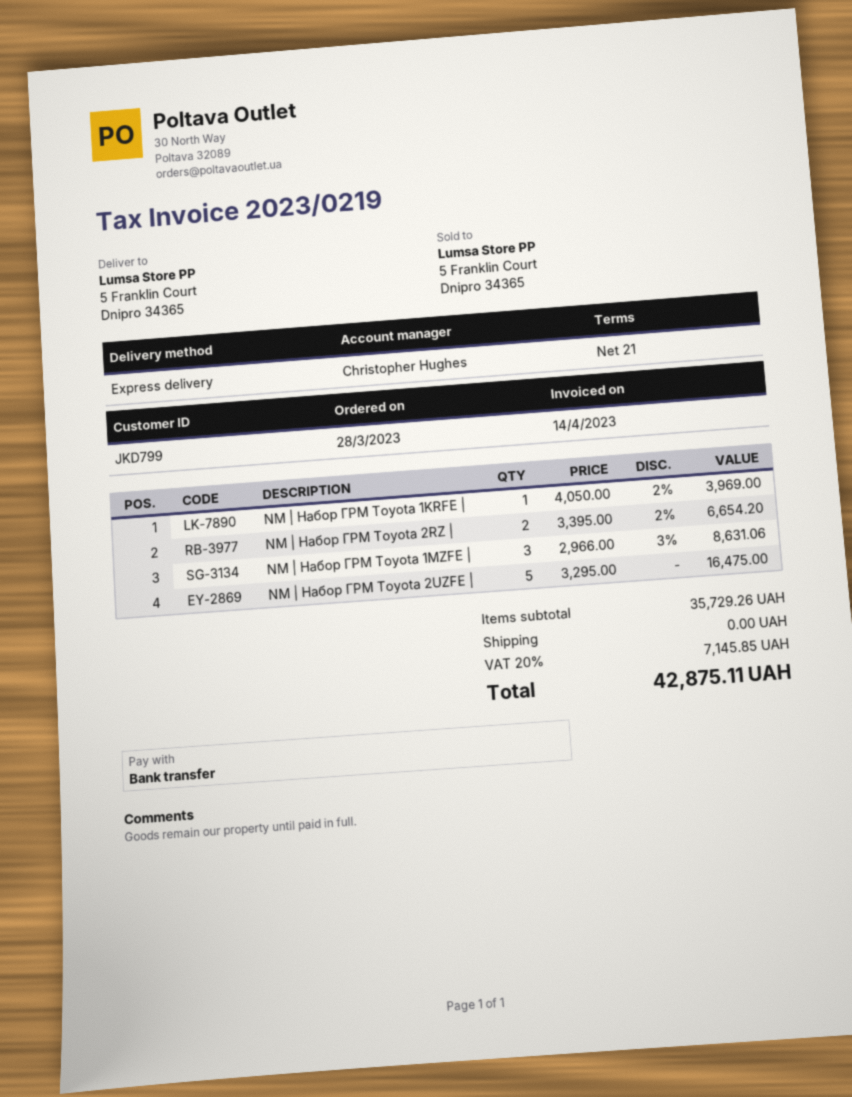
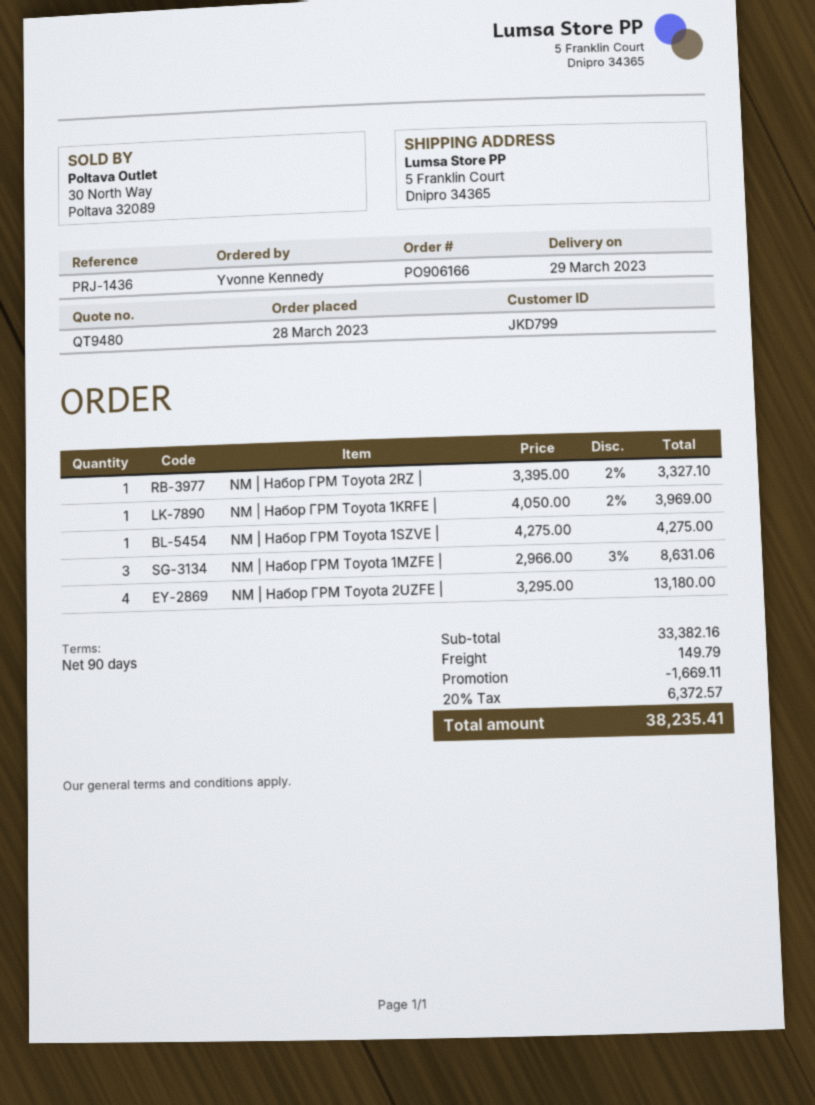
payment terms: 21 days -> 90 days
NM | Набор ГРМ Toyota 2RZ |: 2 x 3395.00 - 2% = 6654.20 -> 1 x 3395.00 - 2% = 3327.10
NM | Набор ГРМ Toyota 2UZFE |: 5 x 3295.00 = 16475.00 -> 4 x 3295.00 = 13180.00
NM | Набор ГРМ Toyota 1SZVE |: none -> 1 x 4275.00 = 4275.00
subtotal: 35729.26 -> 33382.16
discount: none -> 1669.11
shipping: 0.00 -> 149.79
tax: 20% = 7145.85 -> 20% = 6372.57
total: 42875.11 -> 38235.41

